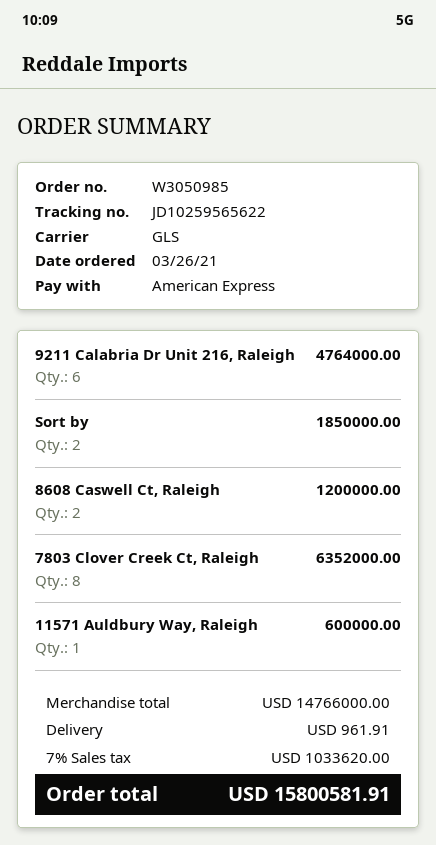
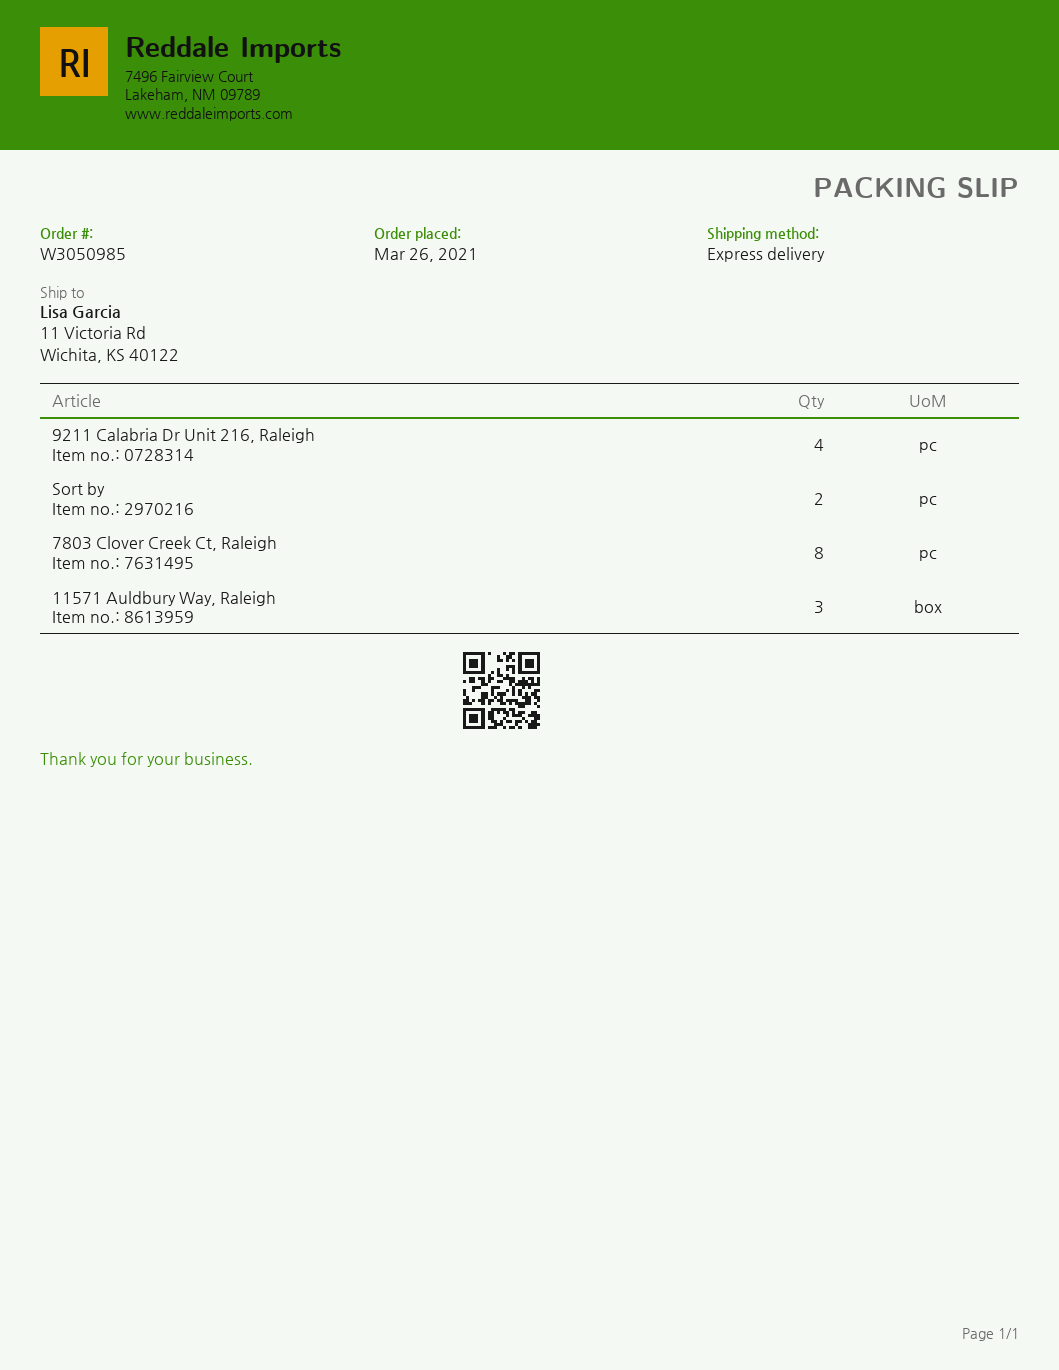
shipping method: GLS -> express
9211 Calabria Dr Unit 216, Raleigh: 6 -> 4
8608 Caswell Ct, Raleigh: 2 -> none
11571 Auldbury Way, Raleigh: 1 -> 3

